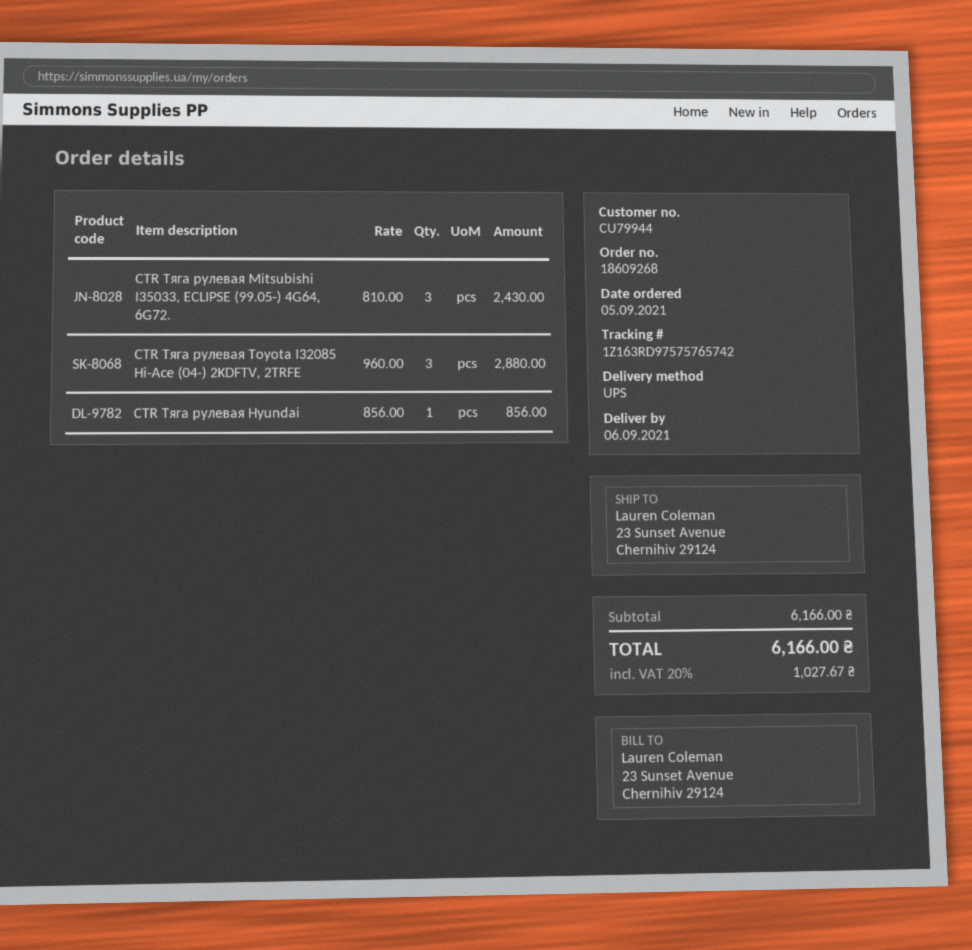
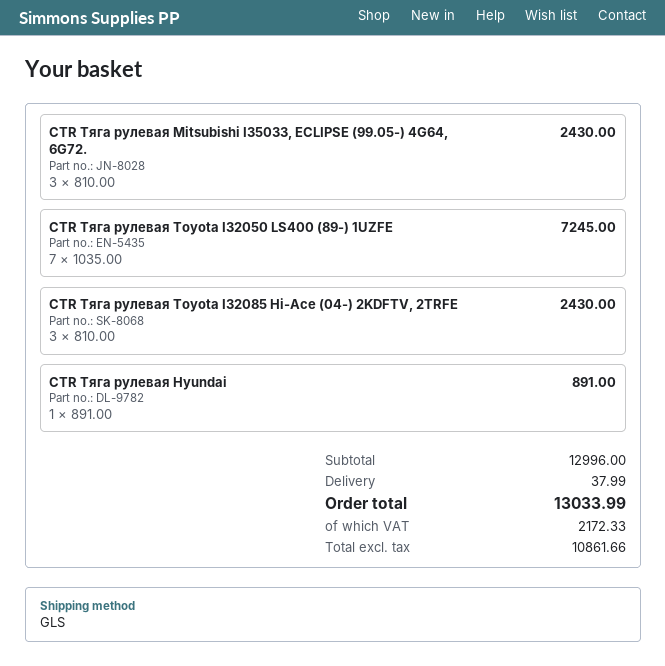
shipping method: UPS -> GLS
CTR Тяга рулевая Toyota I32085 Hi-Ace (04-) 2KDFTV, 2TRFE: 3 x 960.00 = 2880.00 -> 3 x 810.00 = 2430.00
CTR Тяга рулевая Hyundai: 1 x 856.00 = 856.00 -> 1 x 891.00 = 891.00
CTR Тяга рулевая Toyota I32050 LS400 (89-) 1UZFE: none -> 7 x 1035.00 = 7245.00
subtotal: 6166.00 -> 12996.00
shipping: none -> 37.99
tax: 1027.67 -> 2172.33
total: 6166.00 -> 13033.99

